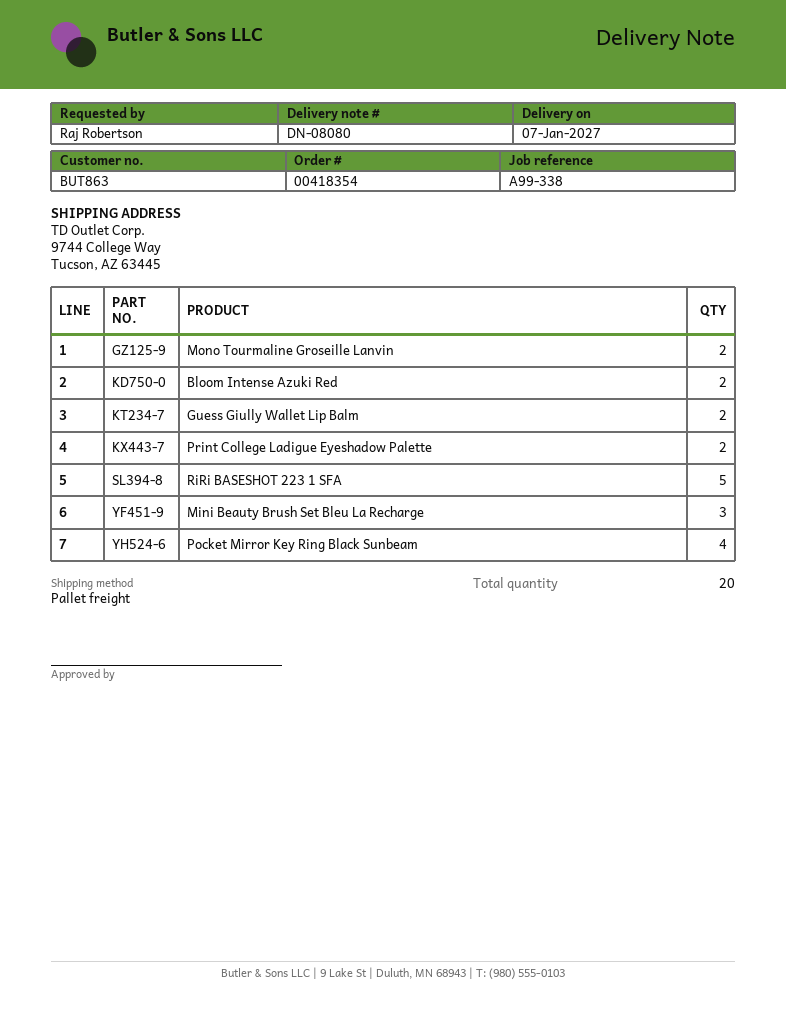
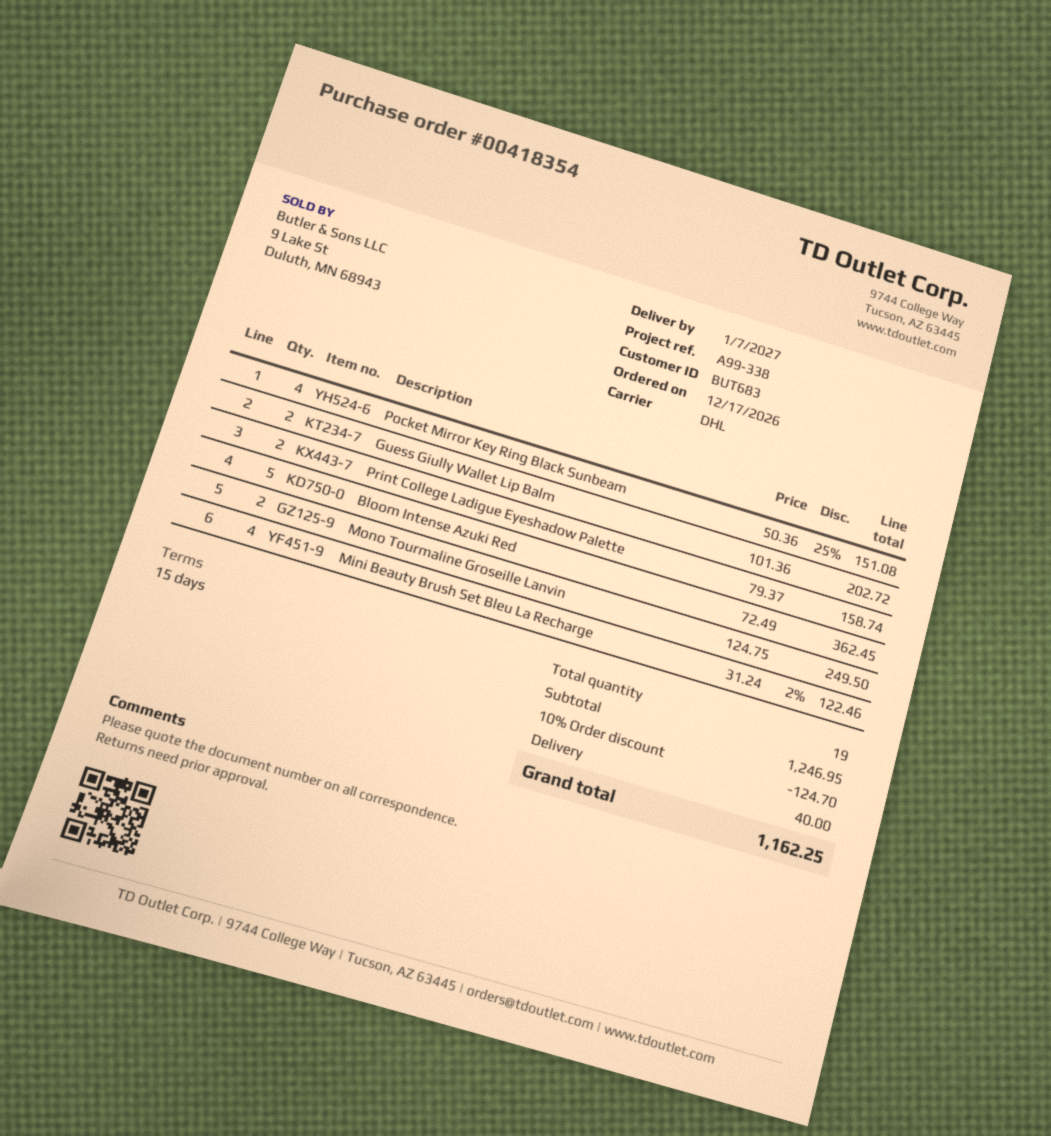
customer number: BUT863 -> BUT683
shipping method: pallet freight -> DHL
Bloom Intense Azuki Red: 2 -> 5
RiRi BASESHOT 223 1 SFA: 5 -> none
Mini Beauty Brush Set Bleu La Recharge: 3 -> 4
total quantity: 20 -> 19

